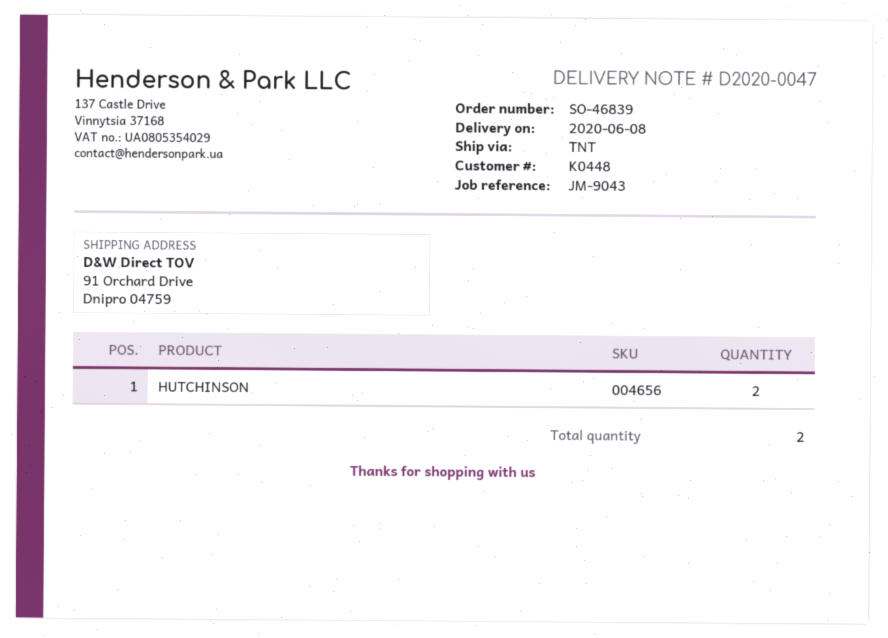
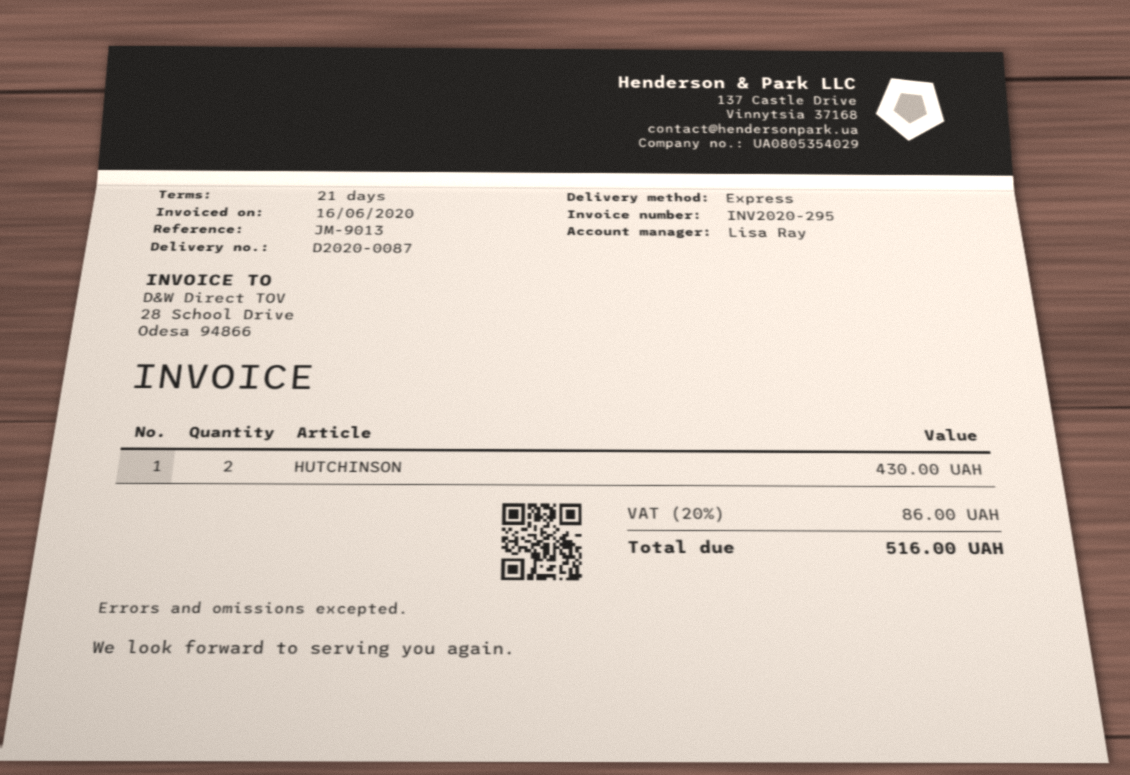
delivery note number: D2020-0047 -> D2020-0087
reference: JM-9043 -> JM-9013
shipping method: TNT -> express

